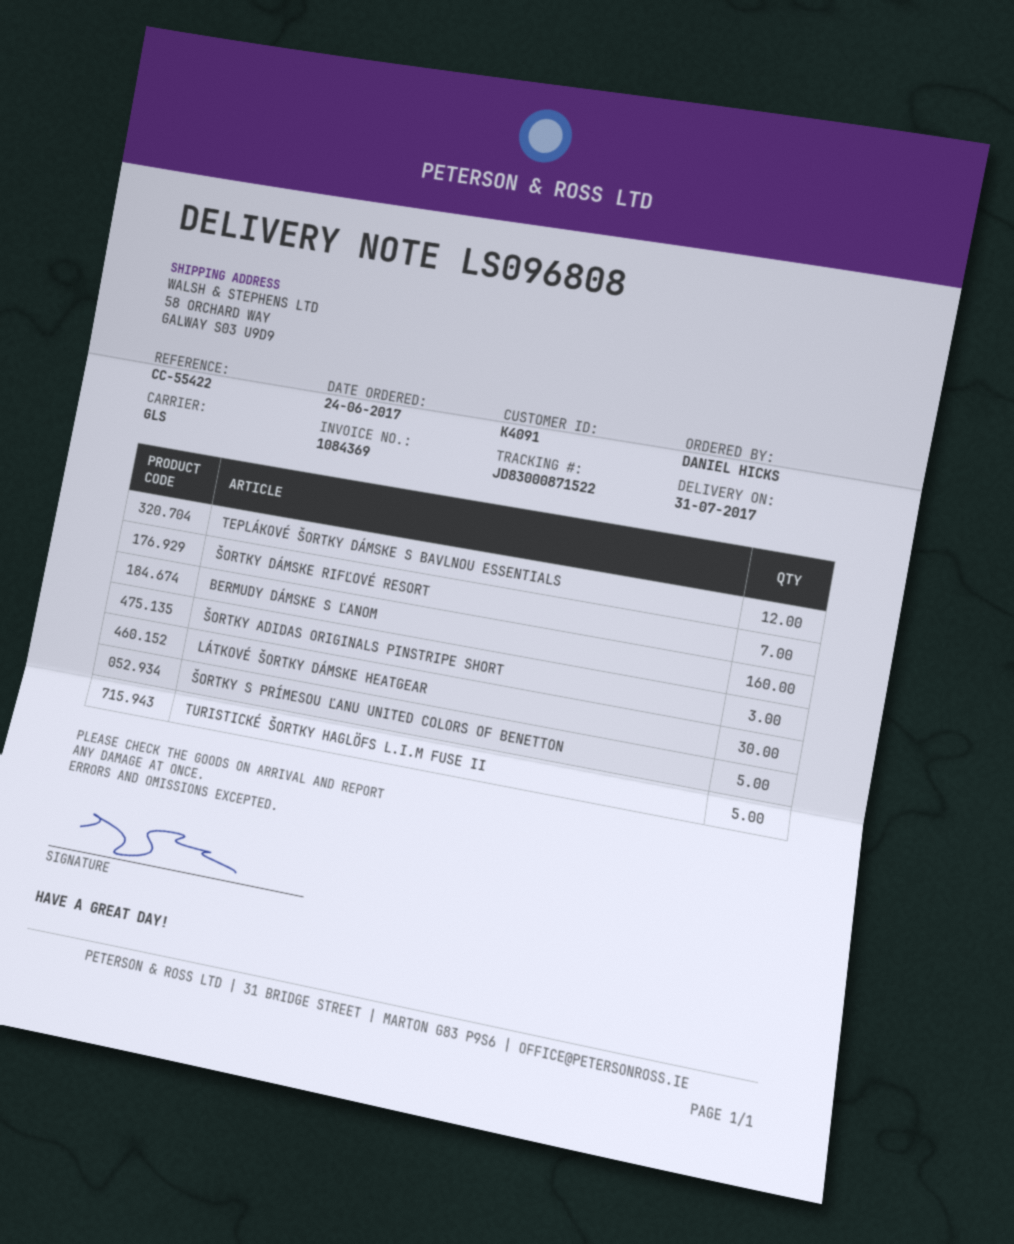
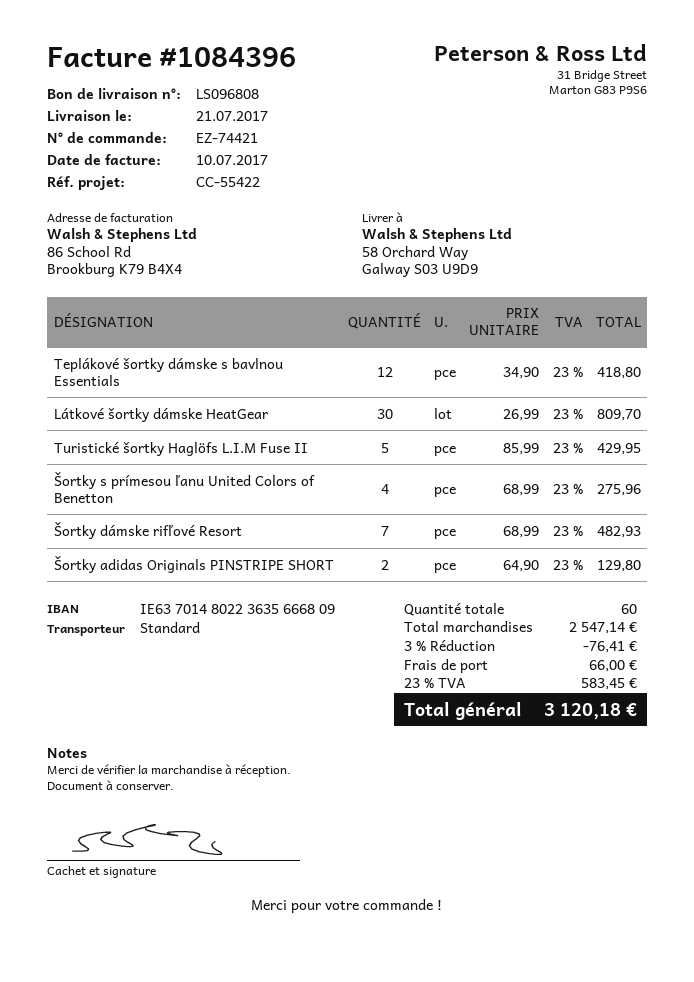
delivery date: 2017-07-31 -> 2017-07-21
invoice number: 1084369 -> 1084396
shipping method: GLS -> standard
BERMUDY DÁMSKE S ĽANOM: 160 -> none
ŠORTKY ADIDAS ORIGINALS PINSTRIPE SHORT: 3 -> 2
ŠORTKY S PRÍMESOU ĽANU UNITED COLORS OF BENETTON: 5 -> 4

